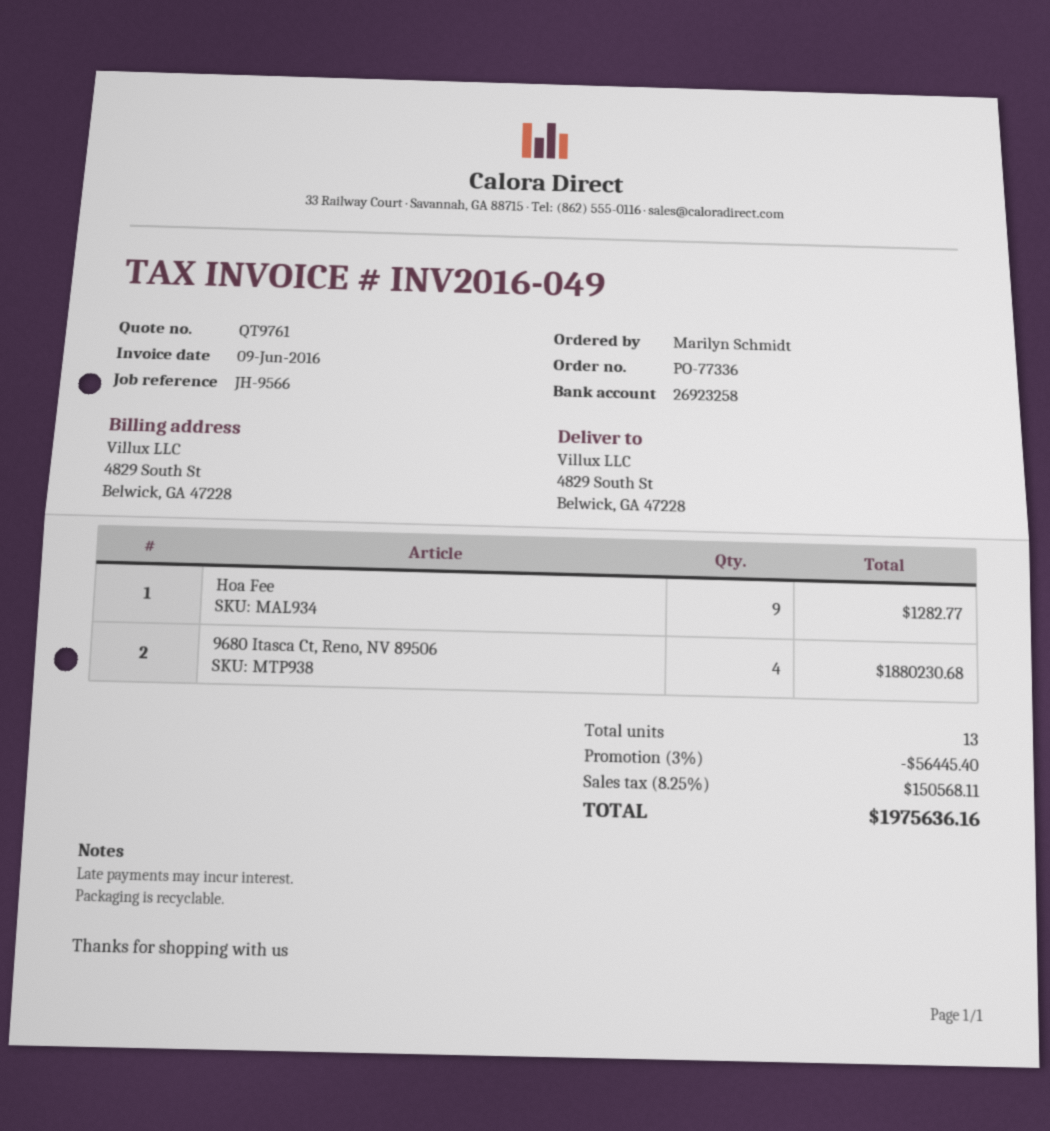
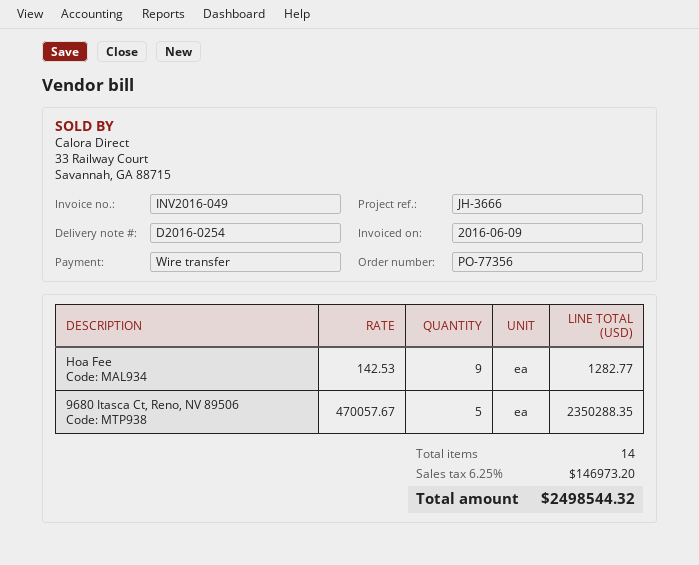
order number: PO-77336 -> PO-77356
reference: JH-9566 -> JH-3666
9680 Itasca Ct, Reno, NV 89506: 4 for 1880230.68 -> 5 for 2350288.35
total quantity: 13 -> 14
discount: 3% = 56445.40 -> none
tax: 8.25% = 150568.11 -> 6.25% = 146973.20
total: 1975636.16 -> 2498544.32

